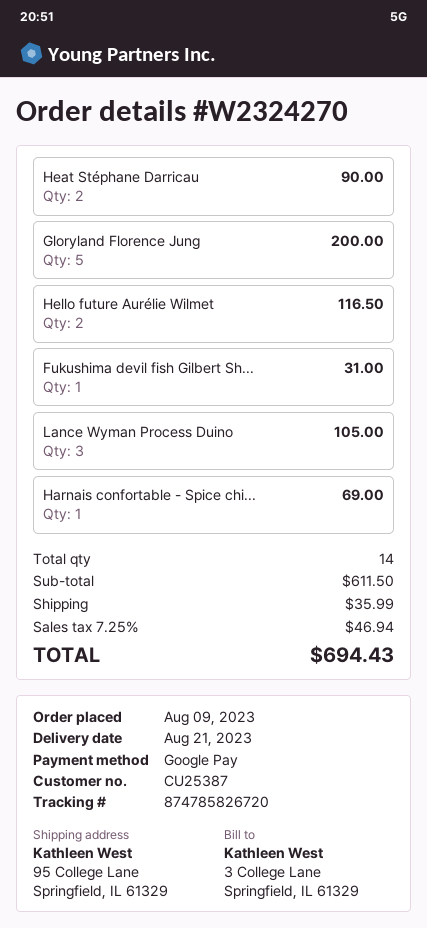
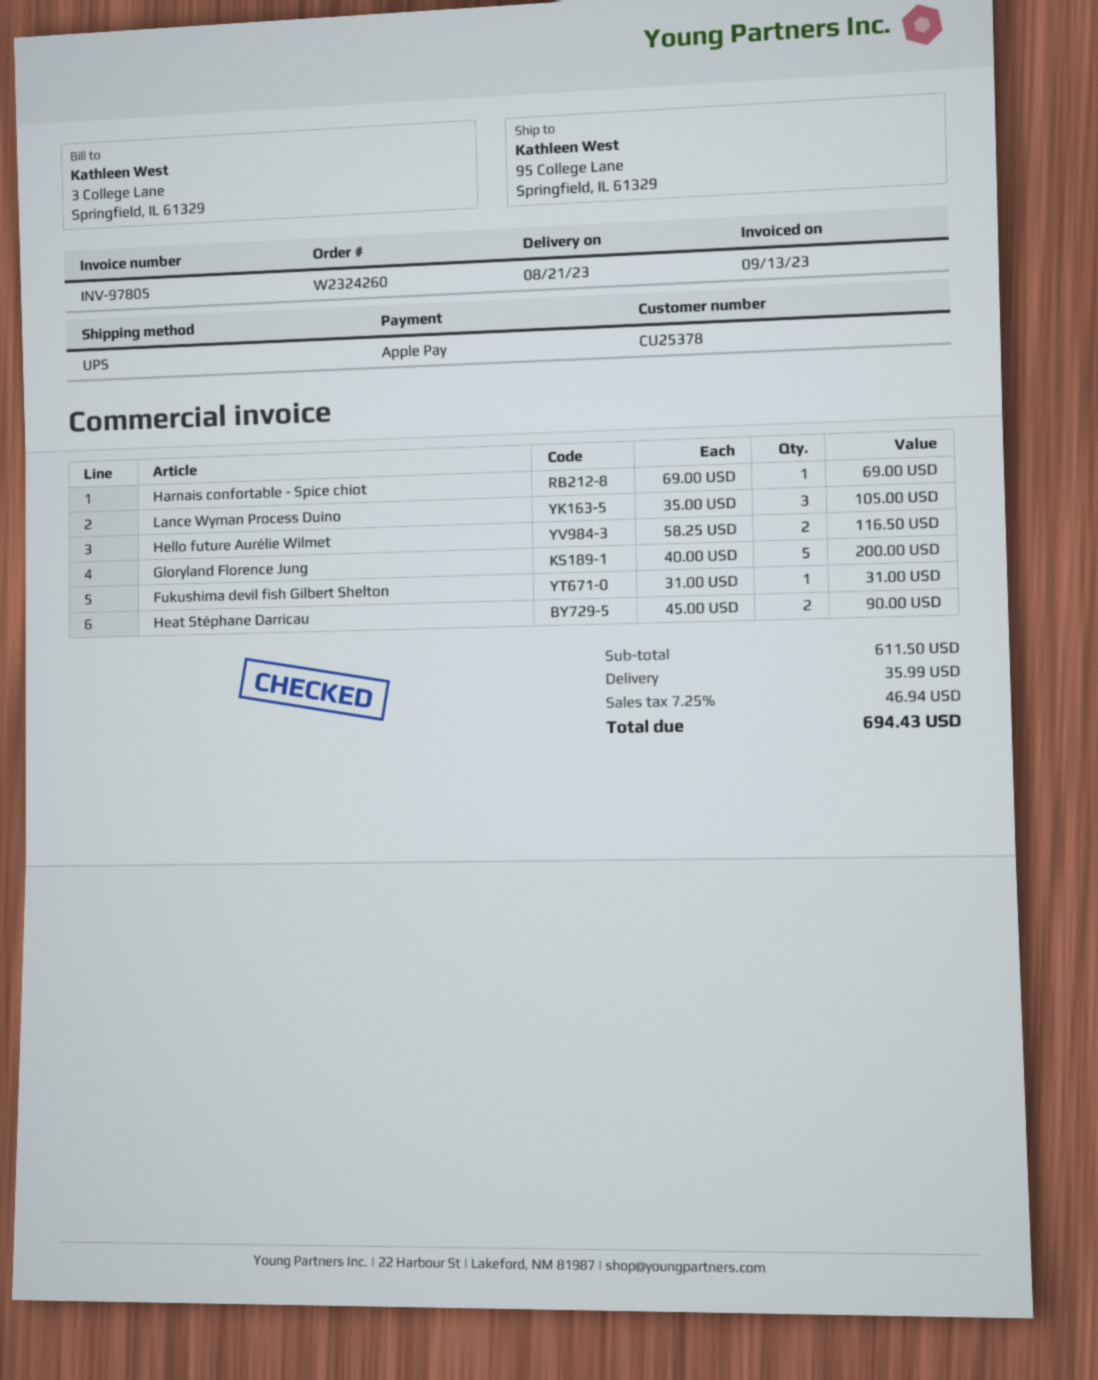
order number: W2324270 -> W2324260
customer number: CU25387 -> CU25378
payment method: Google Pay -> Apple Pay

